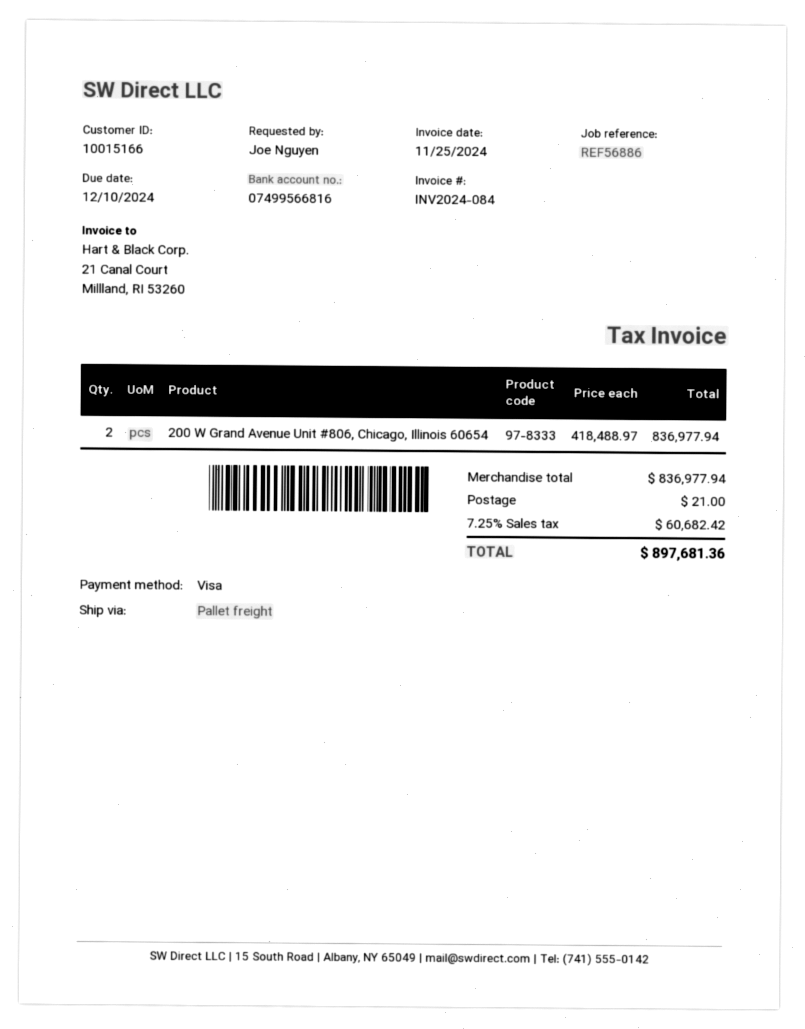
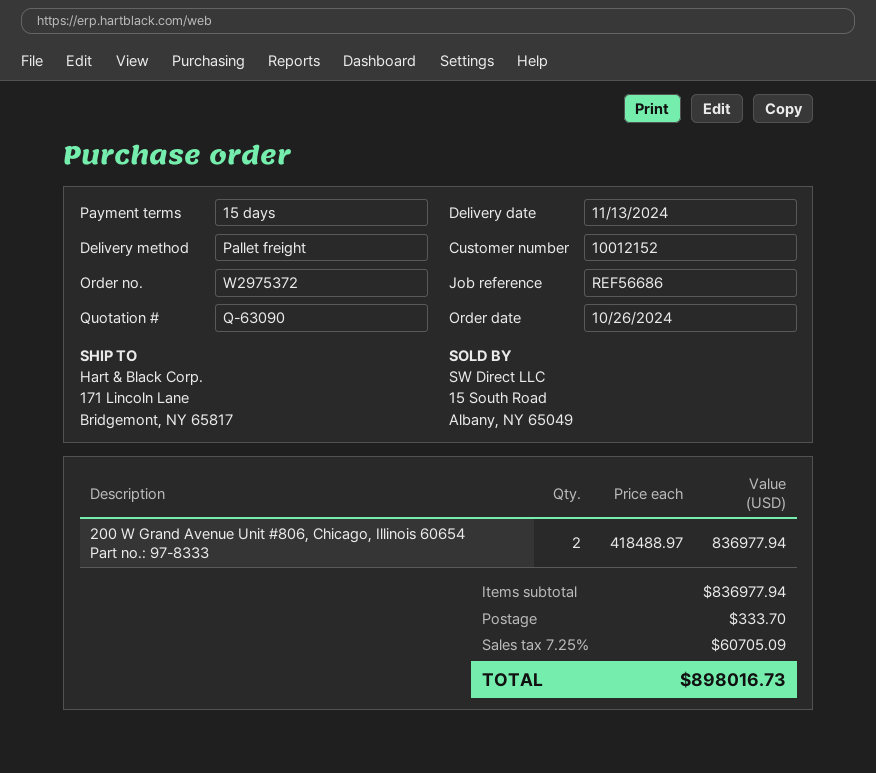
customer number: 10015166 -> 10012152
reference: REF56886 -> REF56686
shipping: 21.00 -> 333.70
tax: 7.25% = 60682.42 -> 7.25% = 60705.09
total: 897681.36 -> 898016.73

